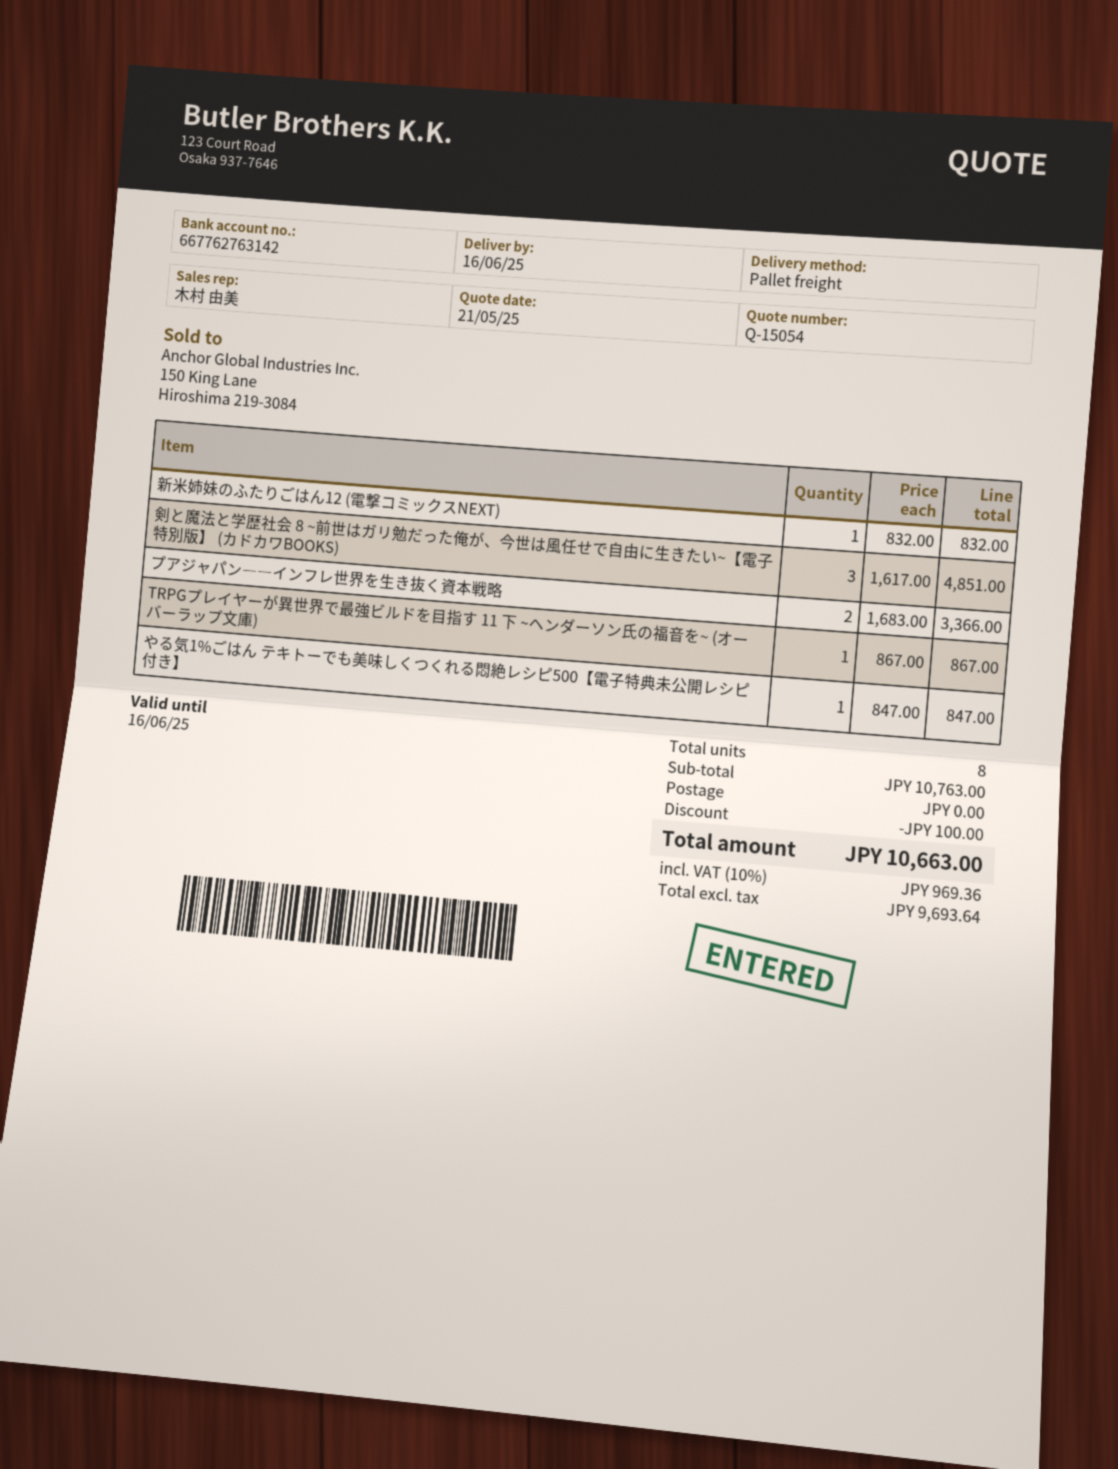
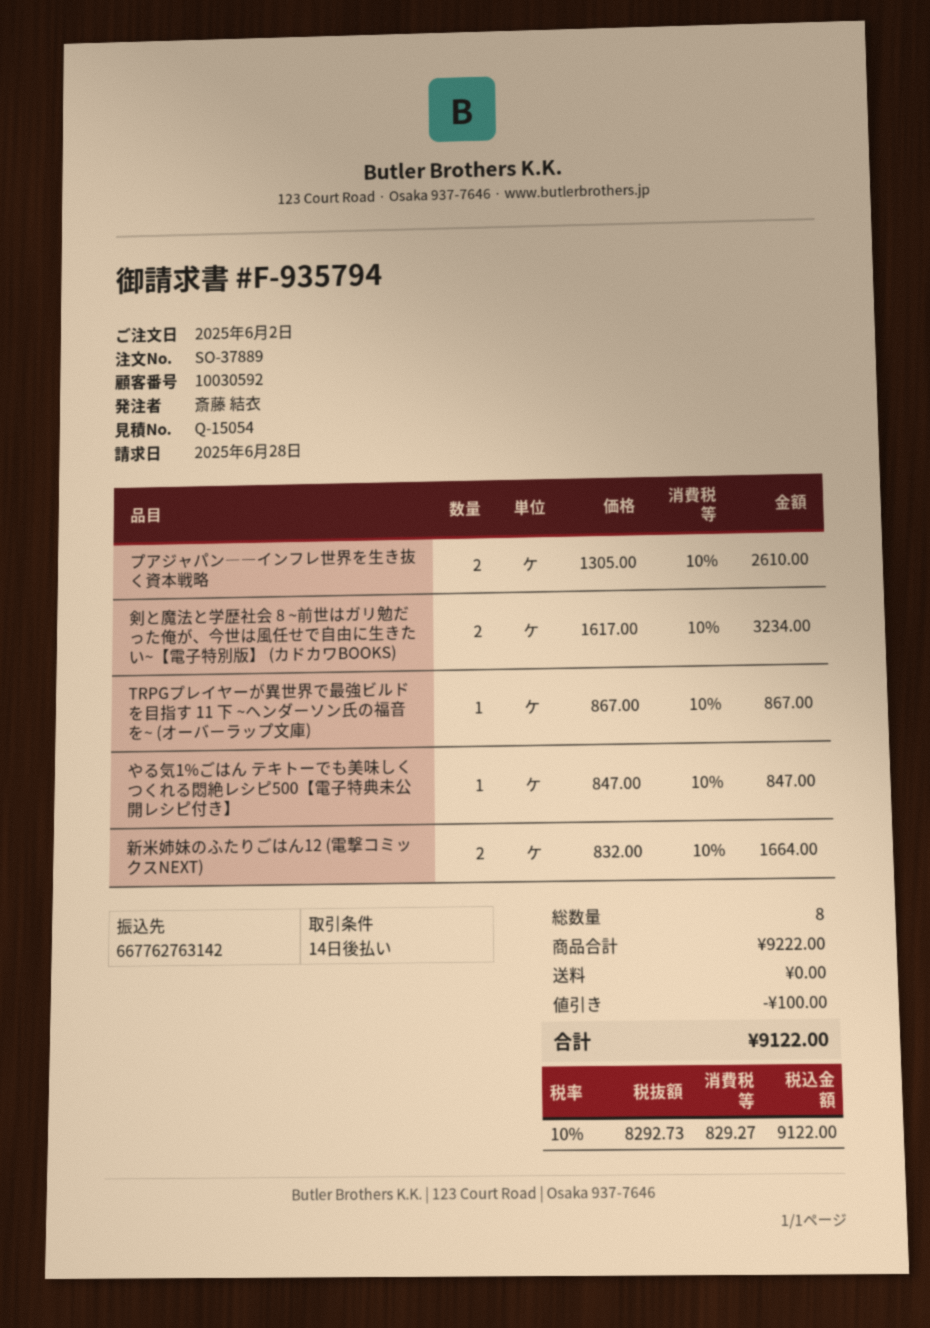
新米姉妹のふたりごはん12 (電撃コミックスNEXT): 1 x 832.00 = 832.00 -> 2 x 832.00 = 1664.00
剣と魔法と学歴社会 8 ~前世はガリ勉だった俺が、今世は風任せで自由に生きたい~【電子特別版】 (カドカワBOOKS): 3 x 1617.00 = 4851.00 -> 2 x 1617.00 = 3234.00
プアジャパン――インフレ世界を生き抜く資本戦略: 2 x 1683.00 = 3366.00 -> 2 x 1305.00 = 2610.00
subtotal: 10763.00 -> 9222.00
net: 9693.64 -> 8292.73
tax: 10% = 969.36 -> 10% = 829.27
total: 10663.00 -> 9122.00

